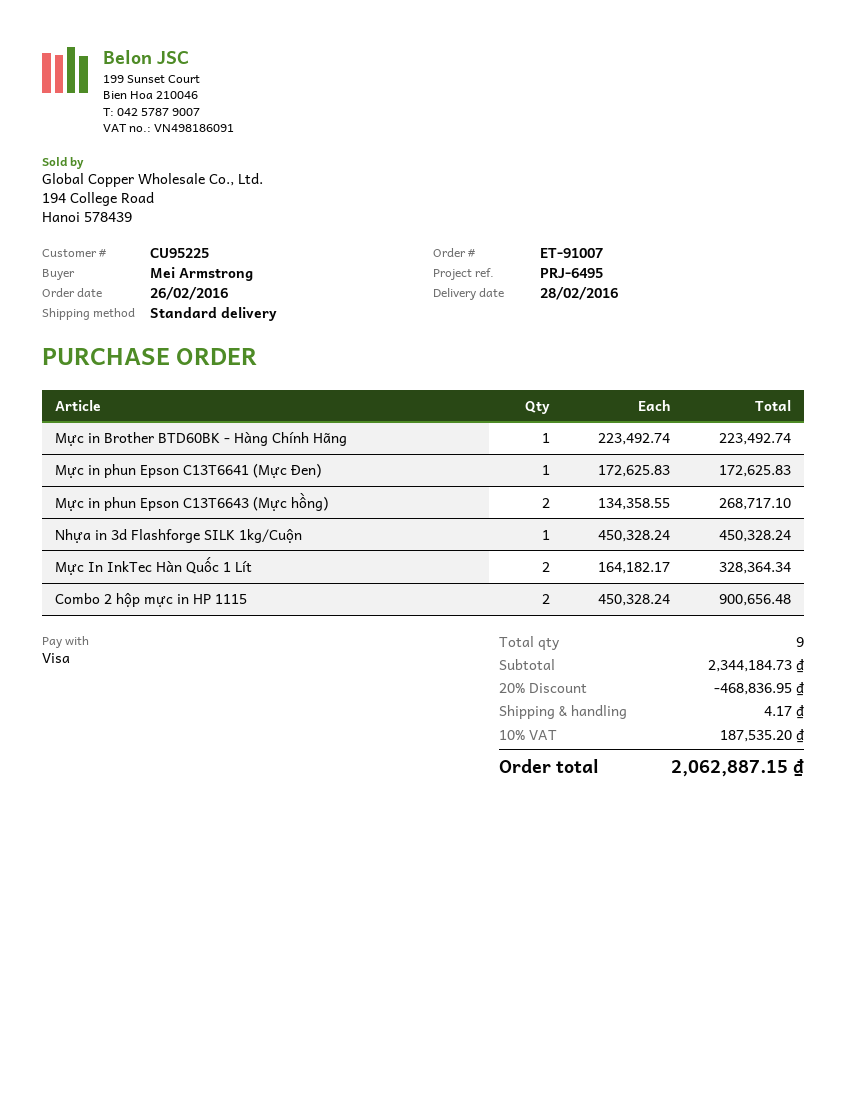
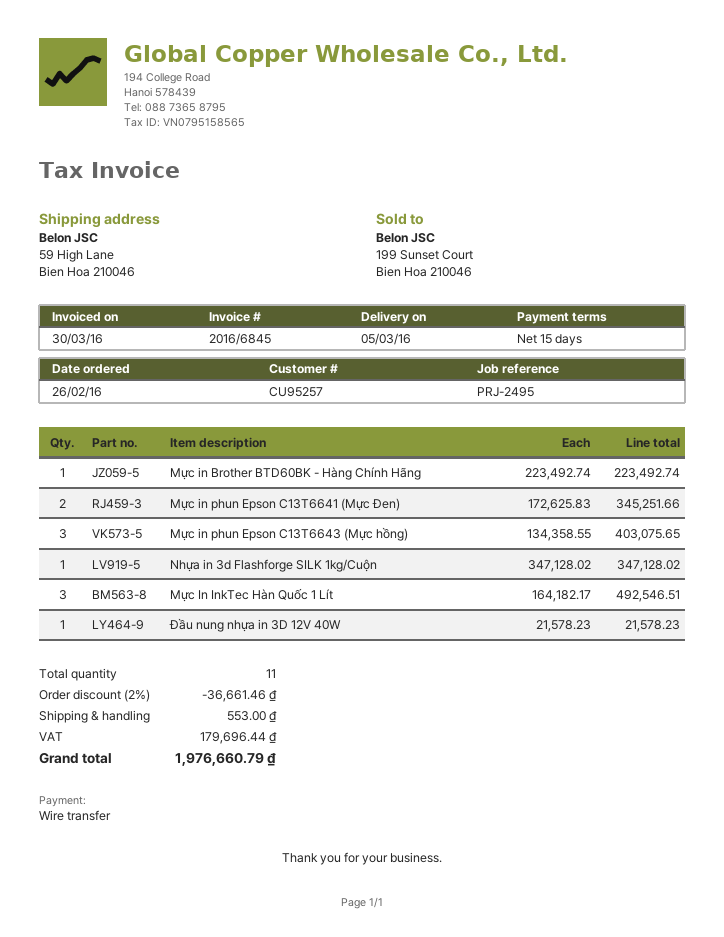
delivery date: 2016-02-28 -> 2016-03-05
customer number: CU95225 -> CU95257
reference: PRJ-6495 -> PRJ-2495
payment method: Visa -> bank transfer
Mực in phun Epson C13T6641 (Mực Đen): 1 x 172625.83 = 172625.83 -> 2 x 172625.83 = 345251.66
Mực in phun Epson C13T6643 (Mực hồng): 2 x 134358.55 = 268717.10 -> 3 x 134358.55 = 403075.65
Nhựa in 3d Flashforge SILK 1kg/Cuộn: 1 x 450328.24 = 450328.24 -> 1 x 347128.02 = 347128.02
Mực In InkTec Hàn Quốc 1 Lít: 2 x 164182.17 = 328364.34 -> 3 x 164182.17 = 492546.51
Combo 2 hộp mực in HP 1115: 2 x 450328.24 = 900656.48 -> none
Đầu nung nhựa in 3D 12V 40W: none -> 1 x 21578.23 = 21578.23
total quantity: 9 -> 11
discount: 20% = 468836.95 -> 2% = 36661.46
shipping: 4.17 -> 553.00
tax: 187535.20 -> 179696.44
total: 2062887.15 -> 1976660.79

